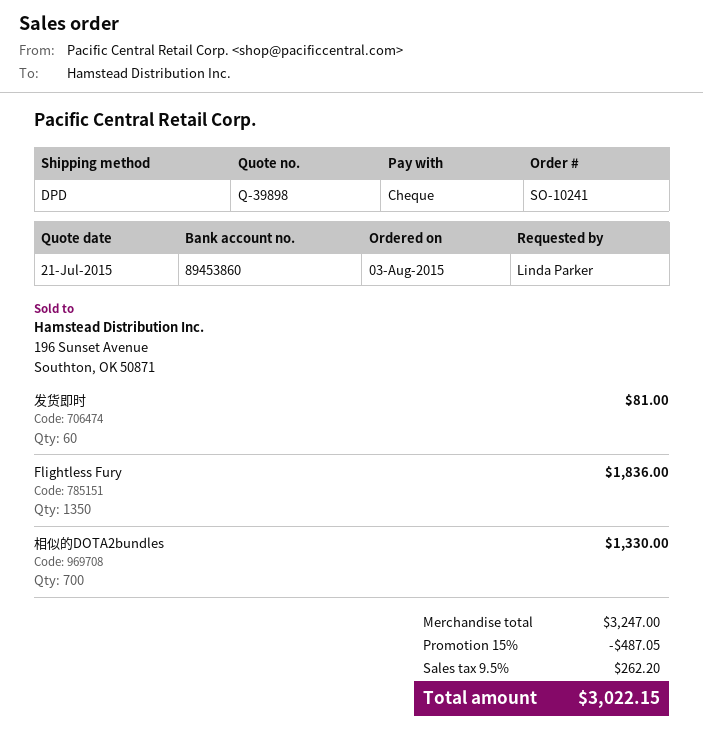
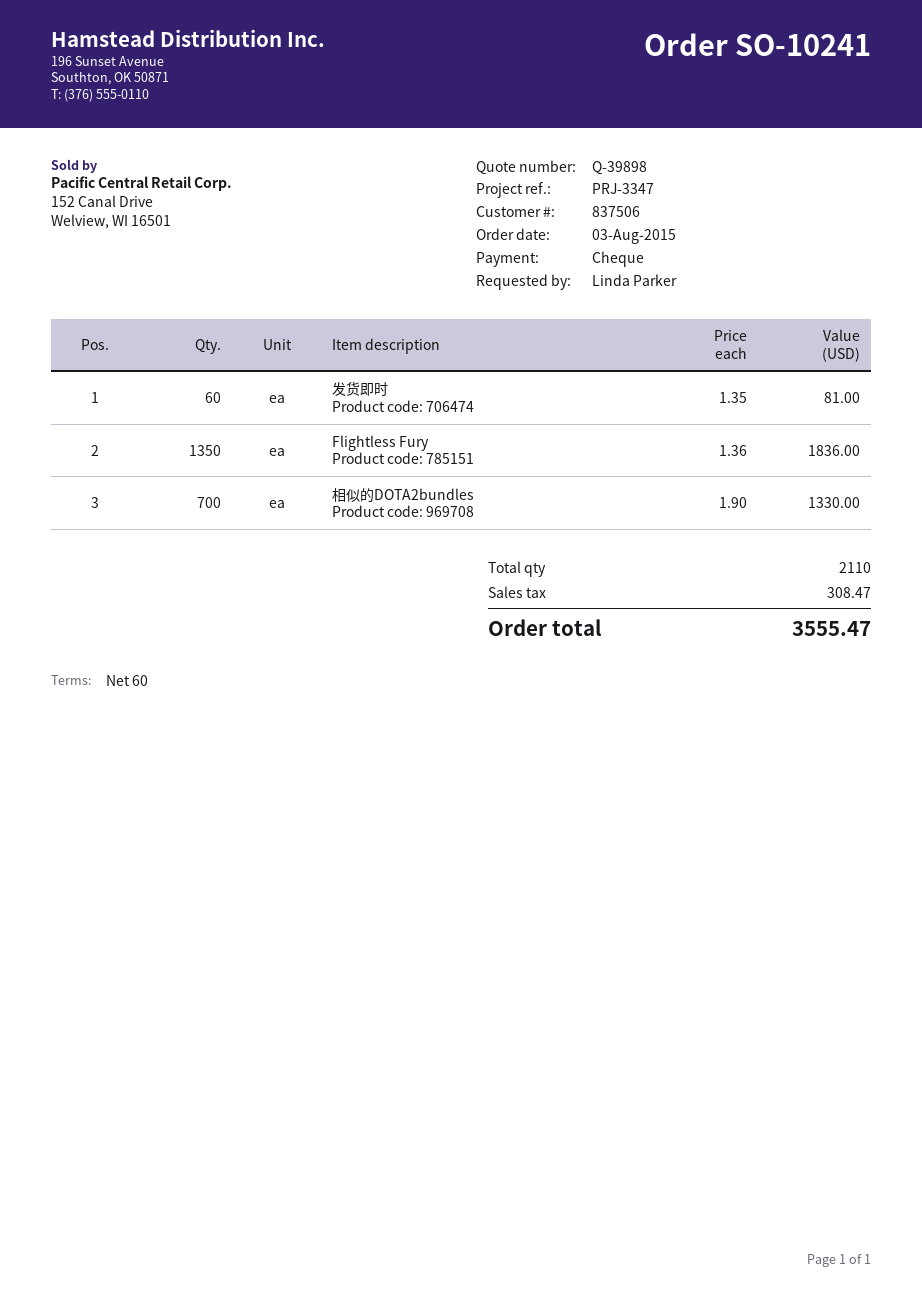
discount: 15% = 487.05 -> none
tax: 262.20 -> 308.47
total: 3022.15 -> 3555.47

